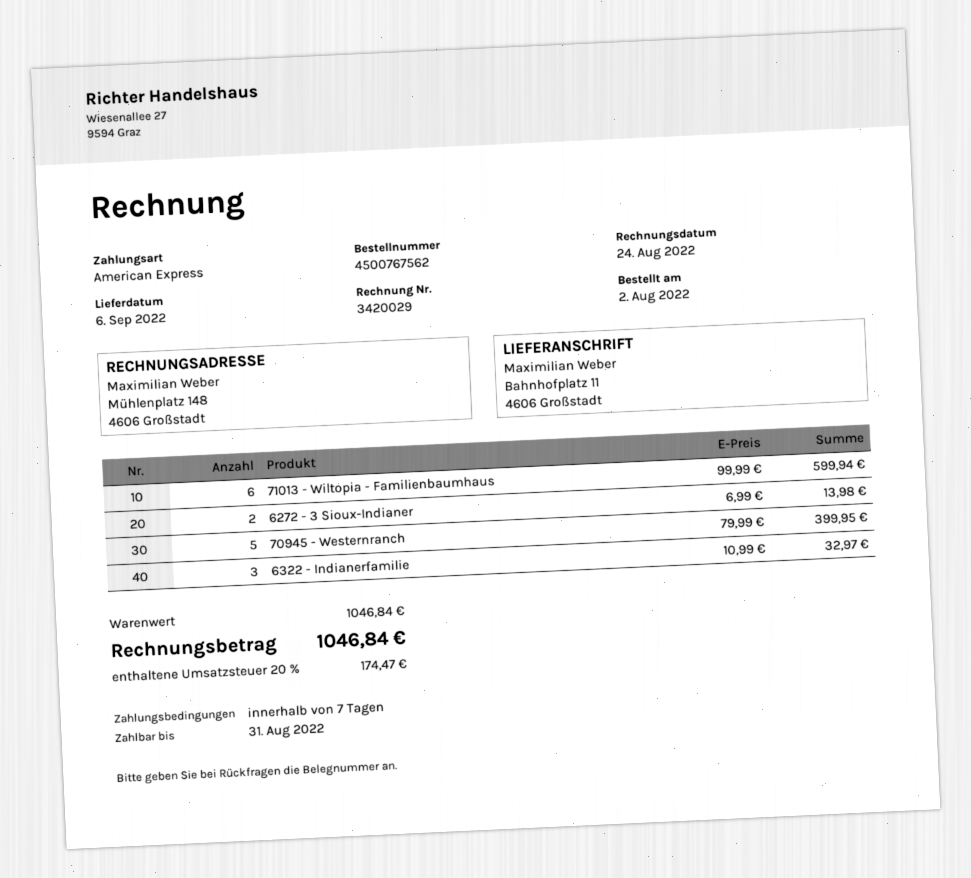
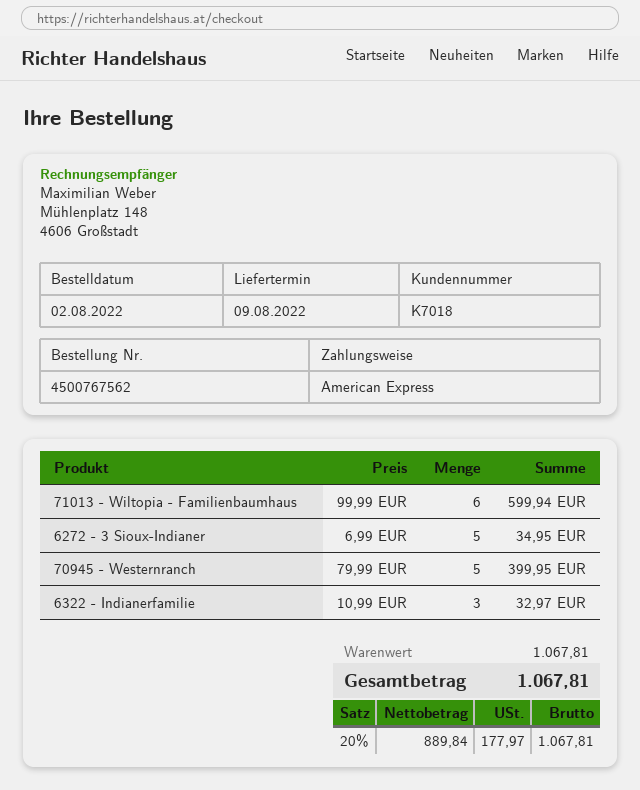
delivery date: 2022-09-06 -> 2022-08-09
6272 - 3 Sioux-Indianer: 2 x 6.99 = 13.98 -> 5 x 6.99 = 34.95
subtotal: 1046.84 -> 1067.81
tax: 20% = 174.47 -> 20% = 177.97
total: 1046.84 -> 1067.81

